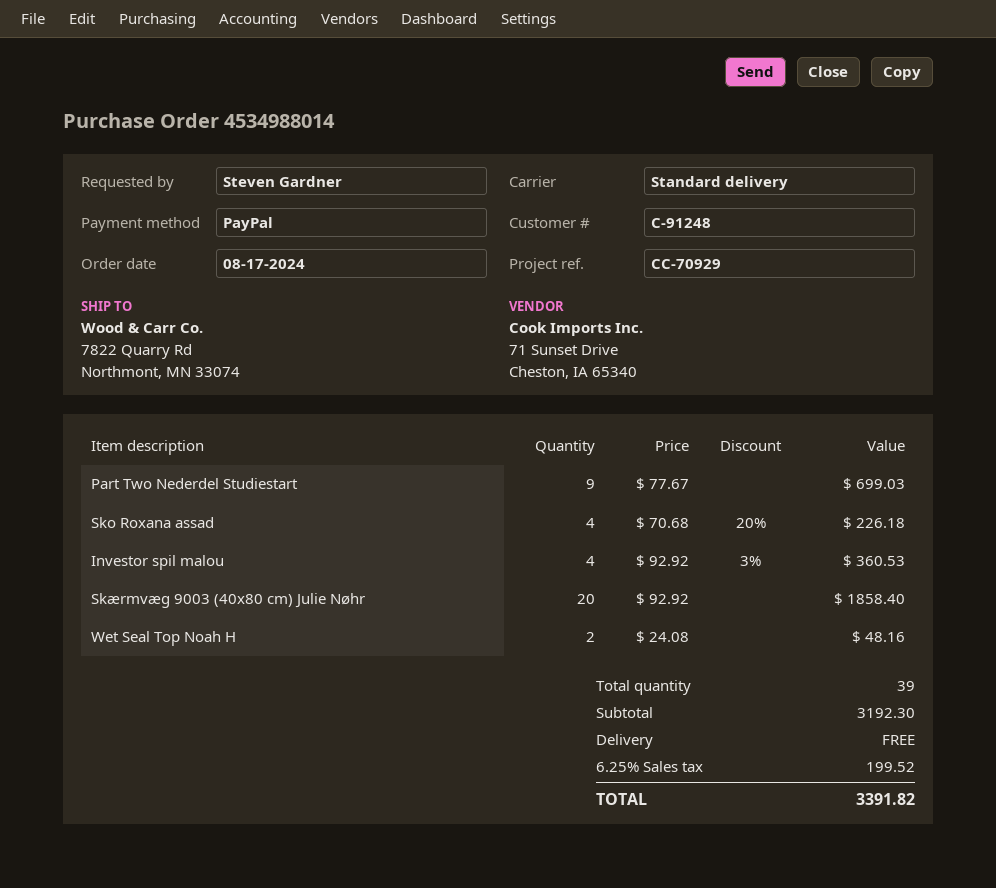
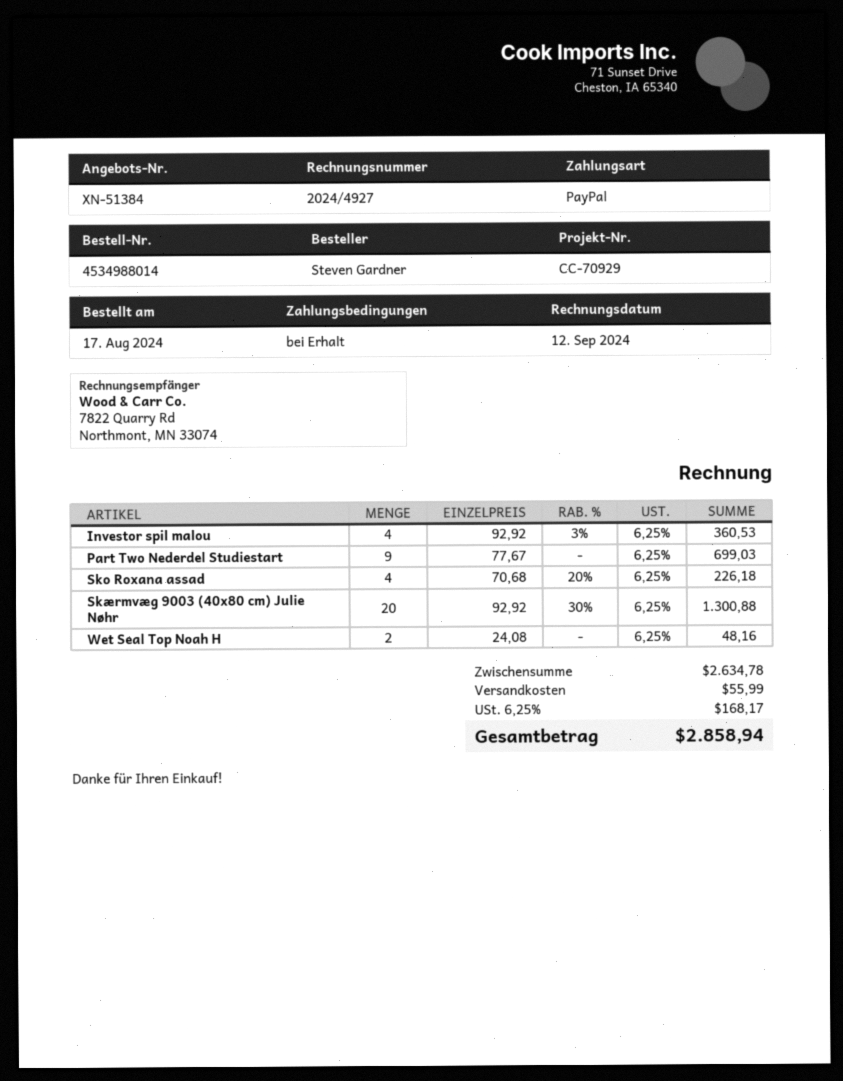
Skærmvæg 9003 (40x80 cm) Julie Nøhr: 20 x 92.92 = 1858.40 -> 20 x 92.92 - 30% = 1300.88
subtotal: 3192.30 -> 2634.78
shipping: 0.00 -> 55.99
tax: 6.25% = 199.52 -> 6.25% = 168.17
total: 3391.82 -> 2858.94

